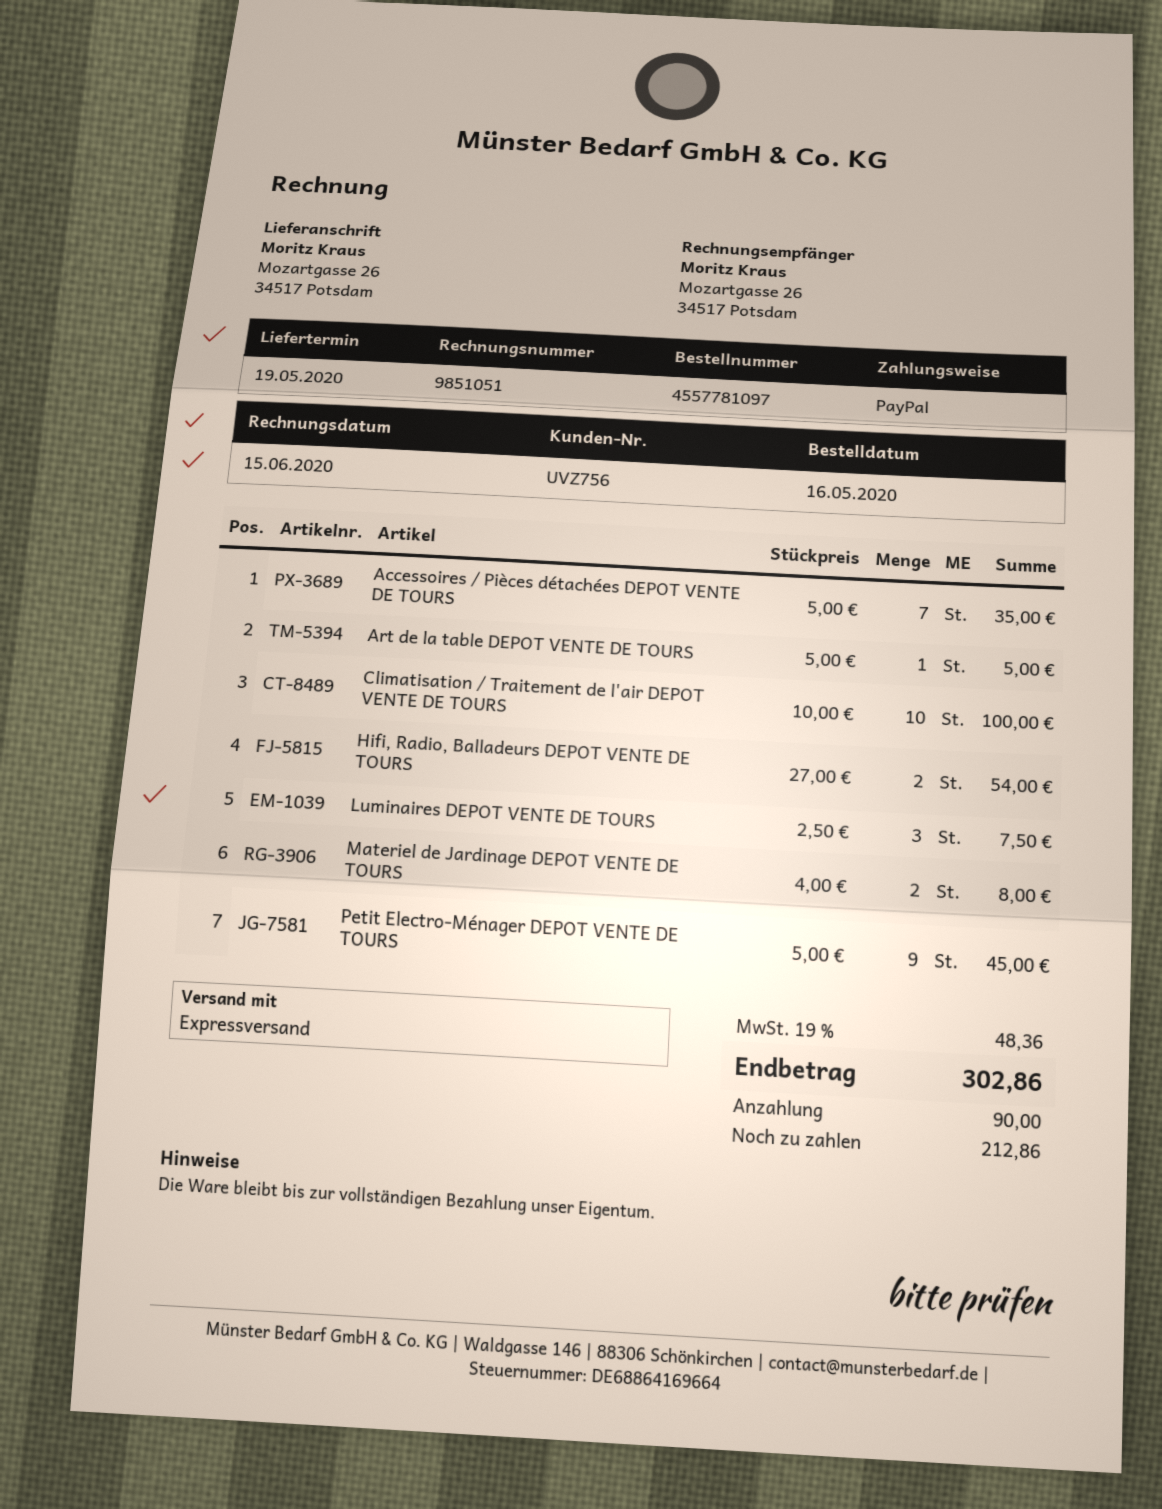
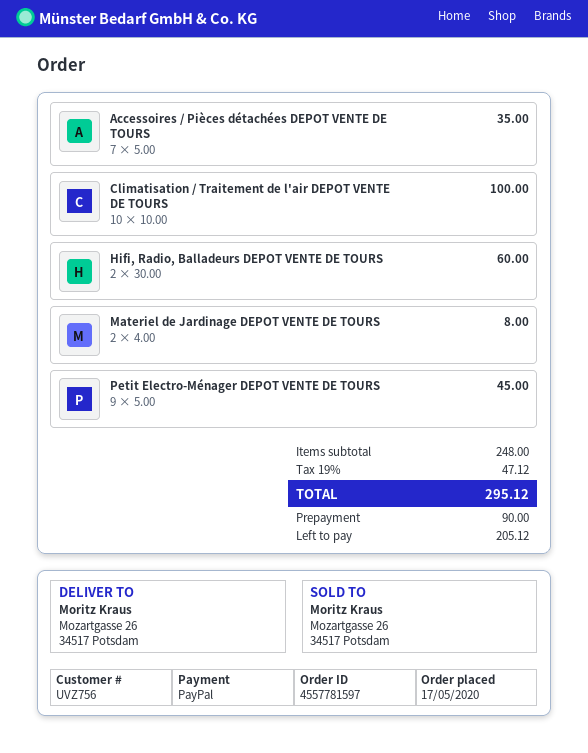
order number: 4557781097 -> 4557781597
order date: 2020-05-16 -> 2020-05-17
Art de la table DEPOT VENTE DE TOURS: 1 x 5.00 = 5.00 -> none
Hifi, Radio, Balladeurs DEPOT VENTE DE TOURS: 2 x 27.00 = 54.00 -> 2 x 30.00 = 60.00
Luminaires DEPOT VENTE DE TOURS: 3 x 2.50 = 7.50 -> none
tax: 19% = 48.36 -> 19% = 47.12
total: 302.86 -> 295.12
balance: 212.86 -> 205.12

